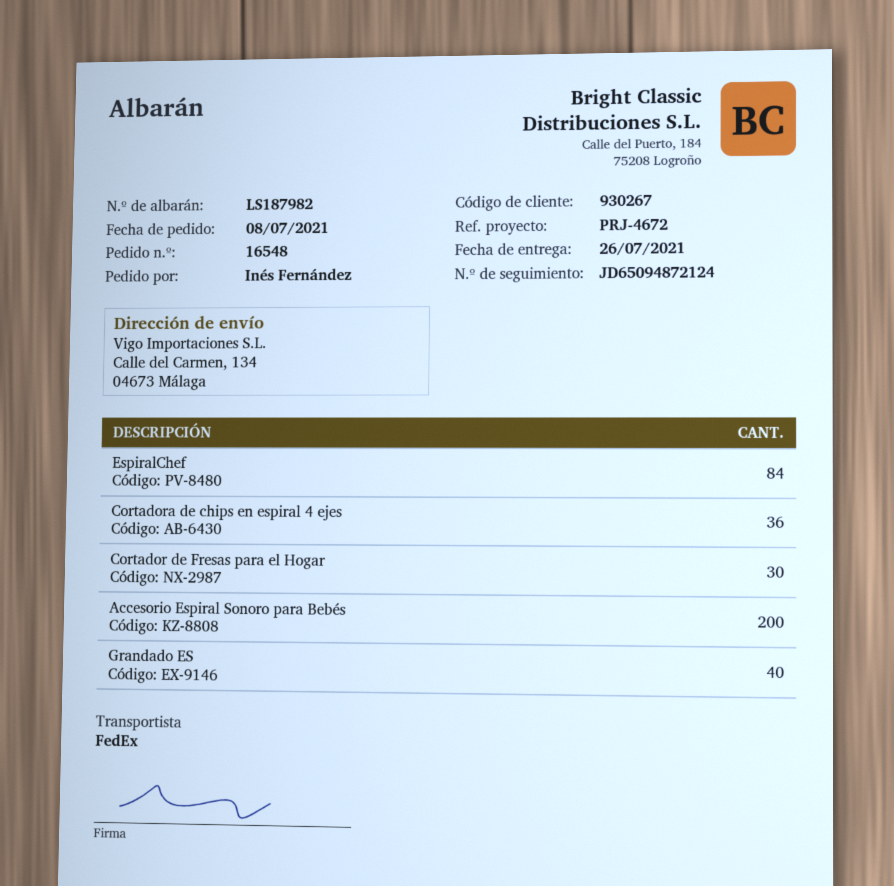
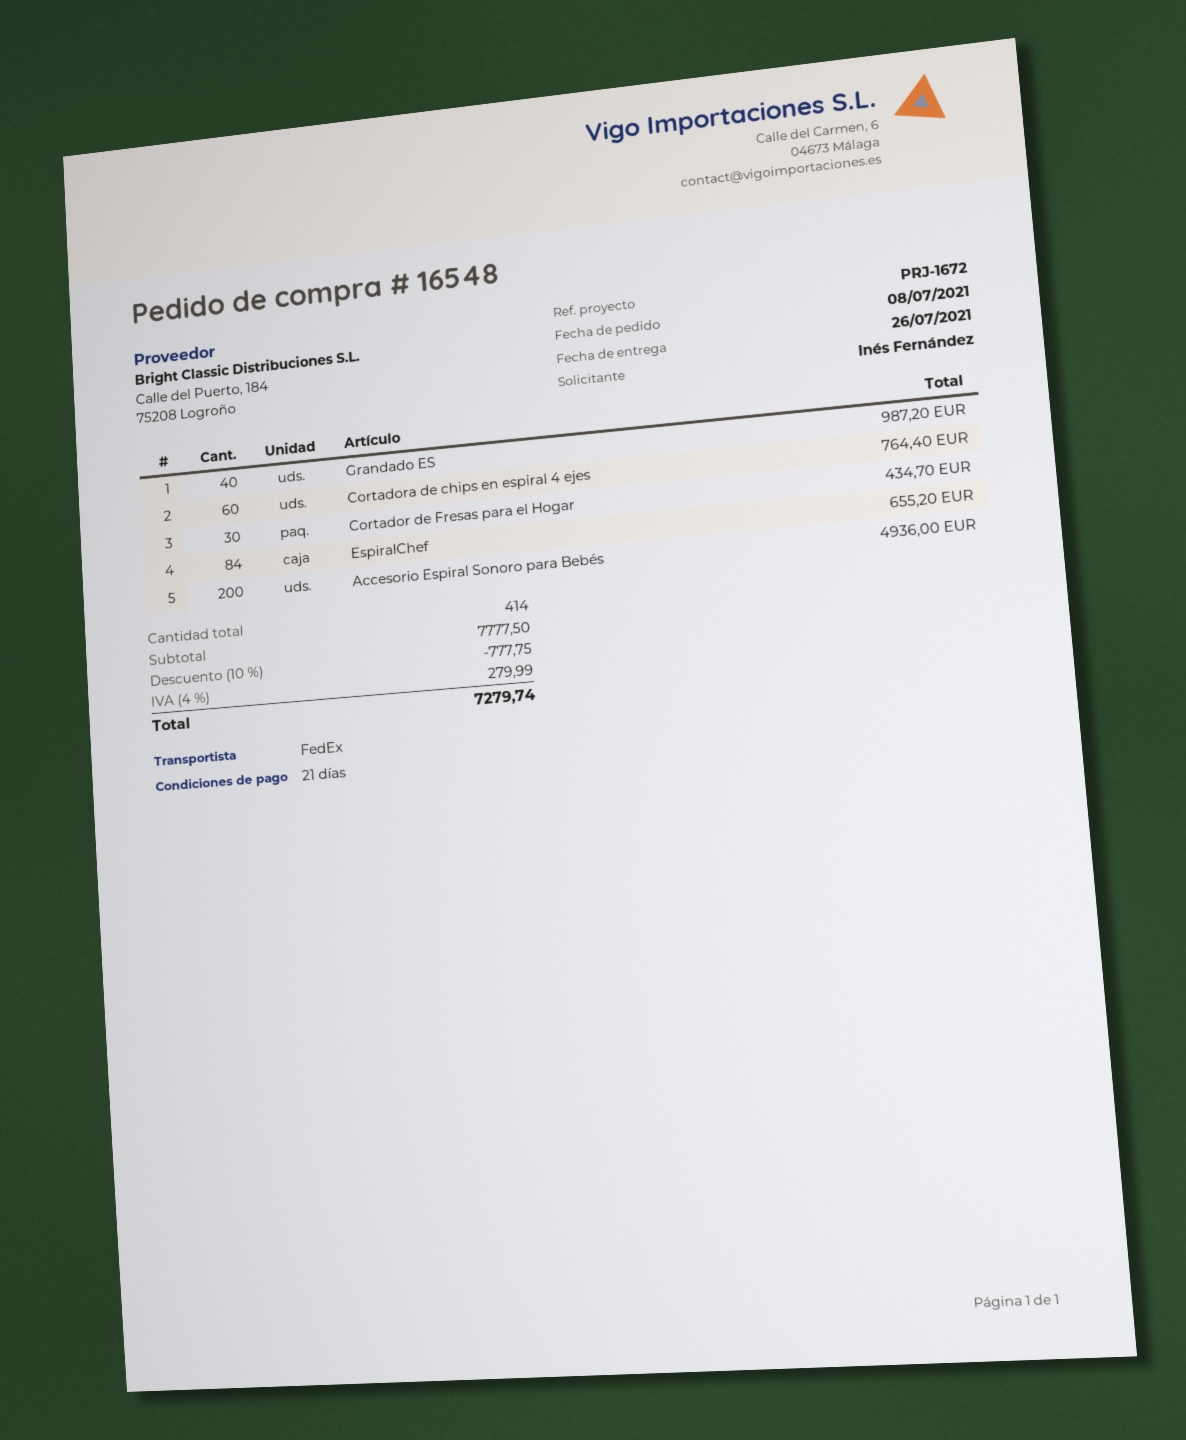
reference: PRJ-4672 -> PRJ-1672
Cortadora de chips en espiral 4 ejes: 36 -> 60

